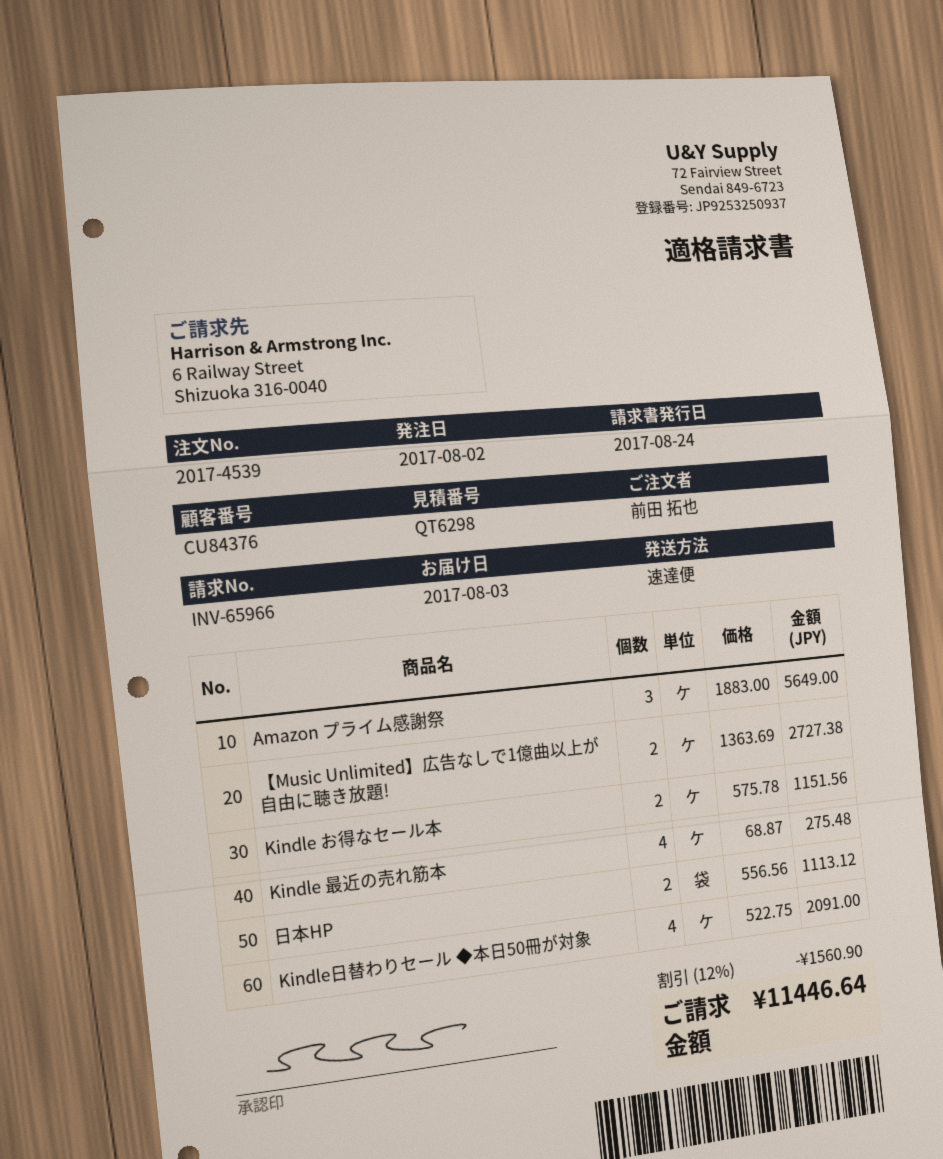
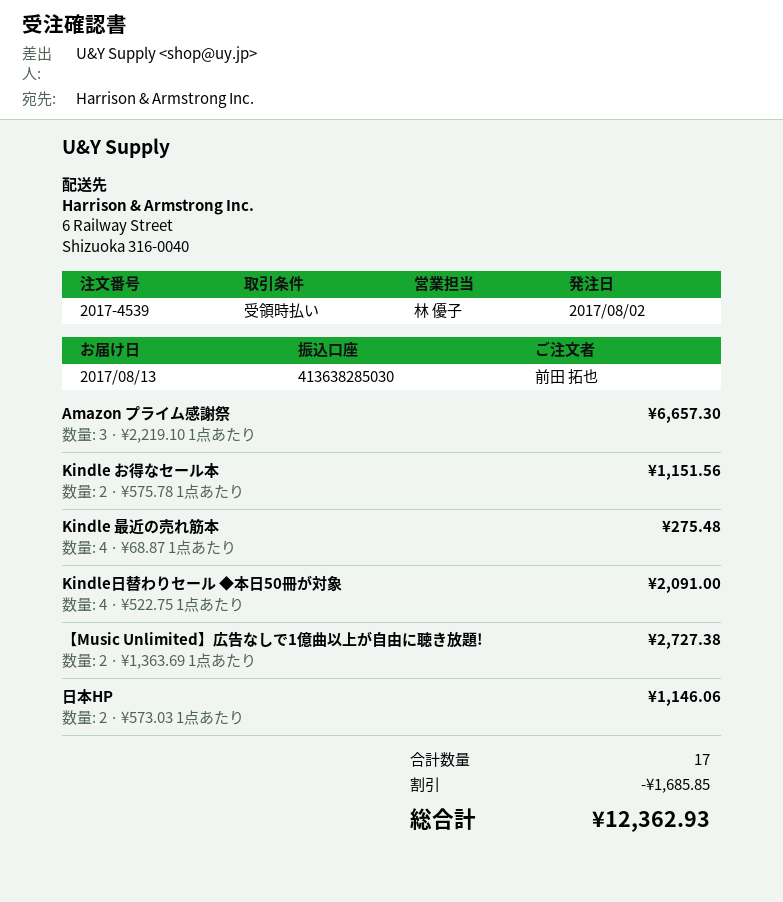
delivery date: 2017-08-03 -> 2017-08-13
Amazon プライム感謝祭: 3 x 1883.00 = 5649.00 -> 3 x 2219.10 = 6657.30
日本HP: 2 x 556.56 = 1113.12 -> 2 x 573.03 = 1146.06
discount: 1560.90 -> 1685.85
total: 11446.64 -> 12362.93

